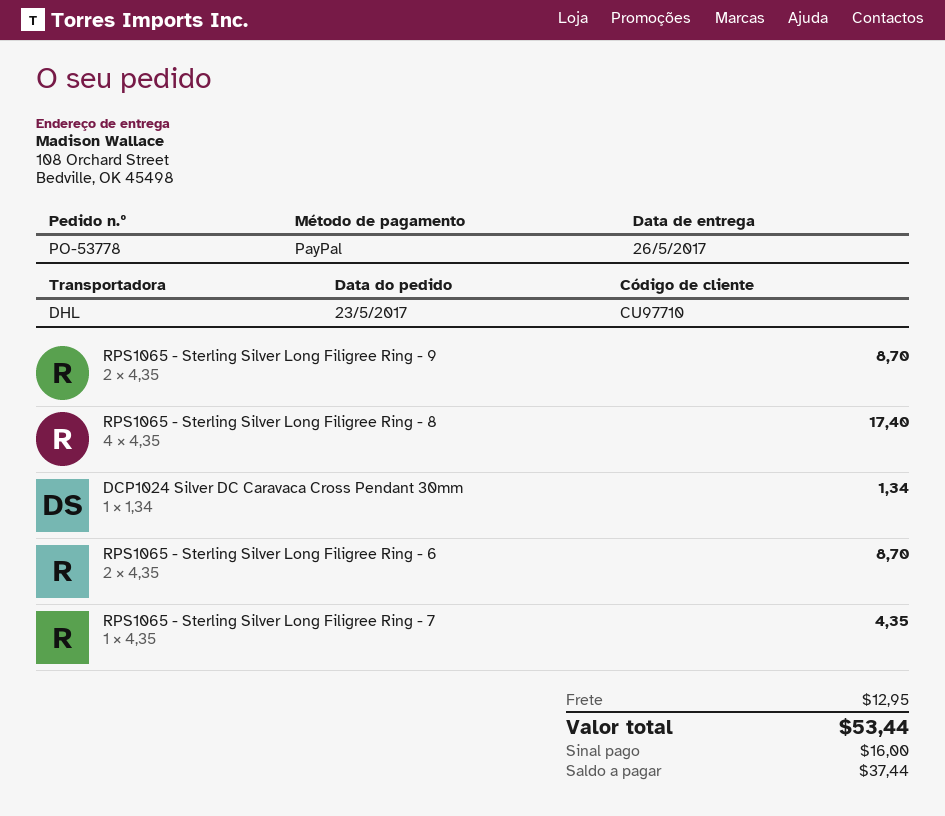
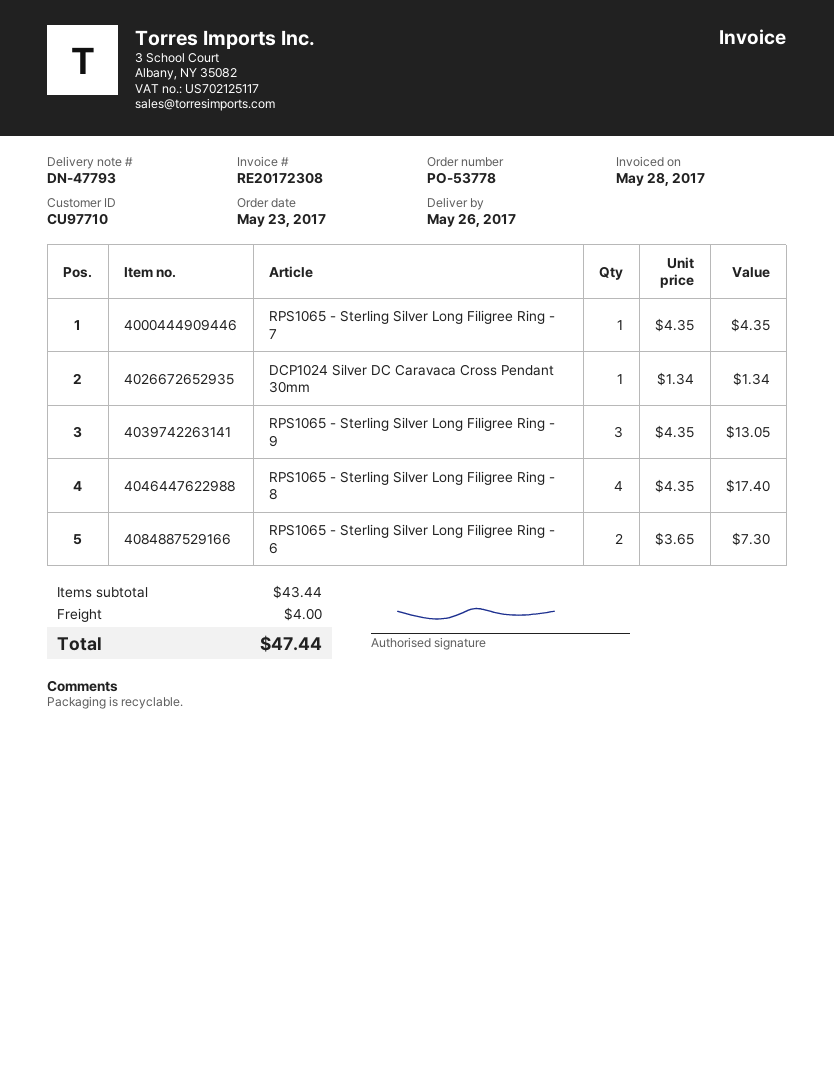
RPS1065 - Sterling Silver Long Filigree Ring - 9: 2 x 4.35 = 8.70 -> 3 x 4.35 = 13.05
RPS1065 - Sterling Silver Long Filigree Ring - 6: 2 x 4.35 = 8.70 -> 2 x 3.65 = 7.30
shipping: 12.95 -> 4.00
total: 53.44 -> 47.44

